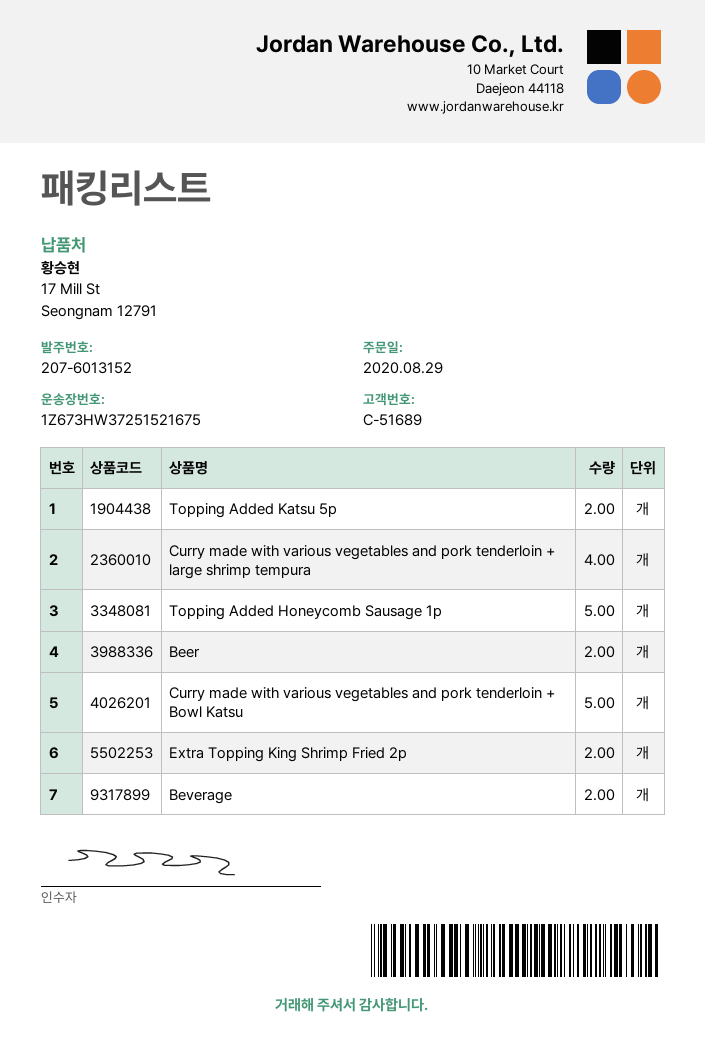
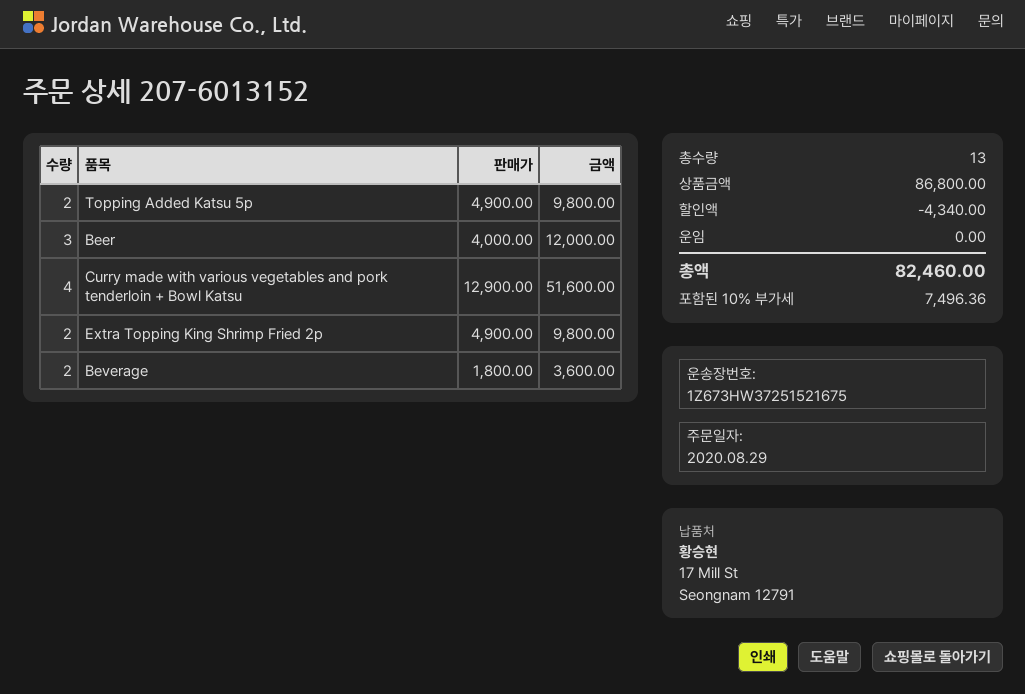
Curry made with various vegetables and pork tenderloin + large shrimp tempura: 4 -> none
Topping Added Honeycomb Sausage 1p: 5 -> none
Beer: 2 -> 3
Curry made with various vegetables and pork tenderloin + Bowl Katsu: 5 -> 4

